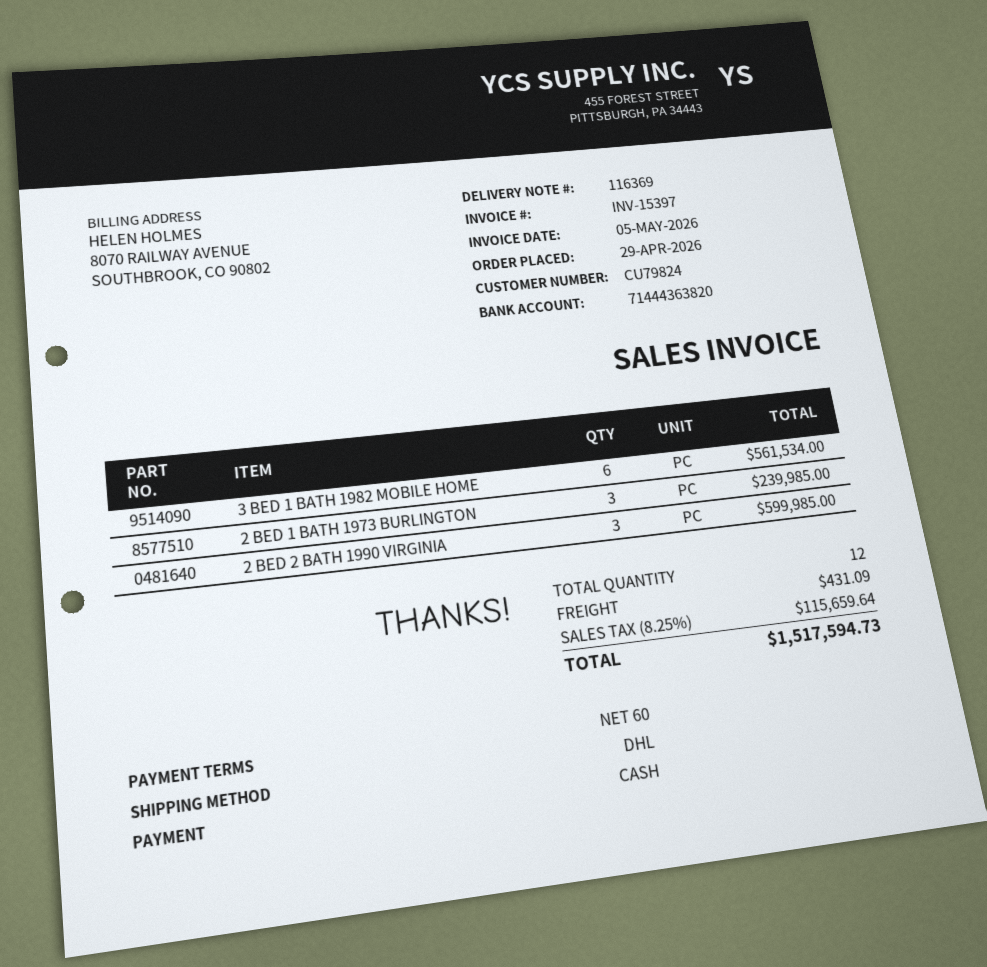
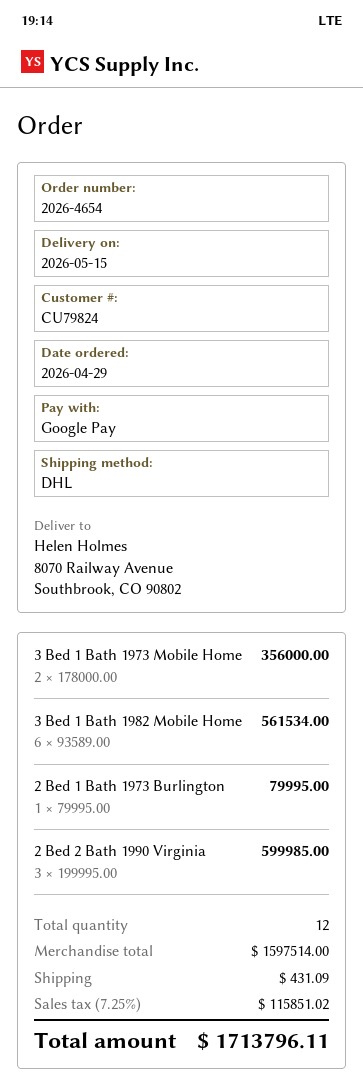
payment method: cash -> Google Pay
2 BED 1 BATH 1973 BURLINGTON: 3 for 239985.00 -> 1 for 79995.00
3 Bed 1 Bath 1973 Mobile Home: none -> 2 for 356000.00
tax: 8.25% = 115659.64 -> 7.25% = 115851.02
total: 1517594.73 -> 1713796.11

